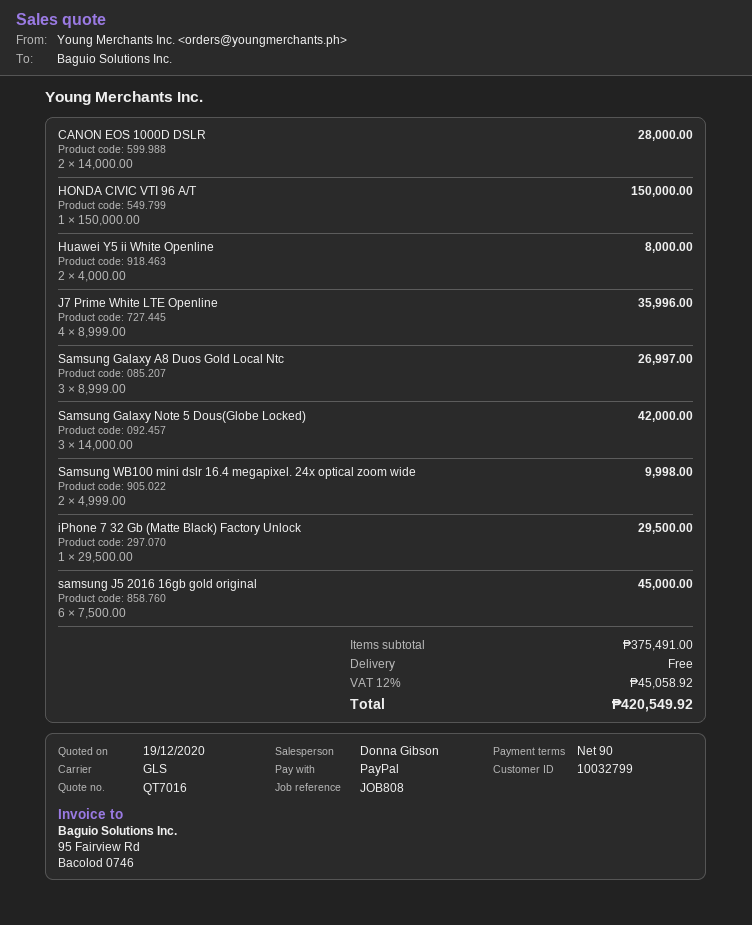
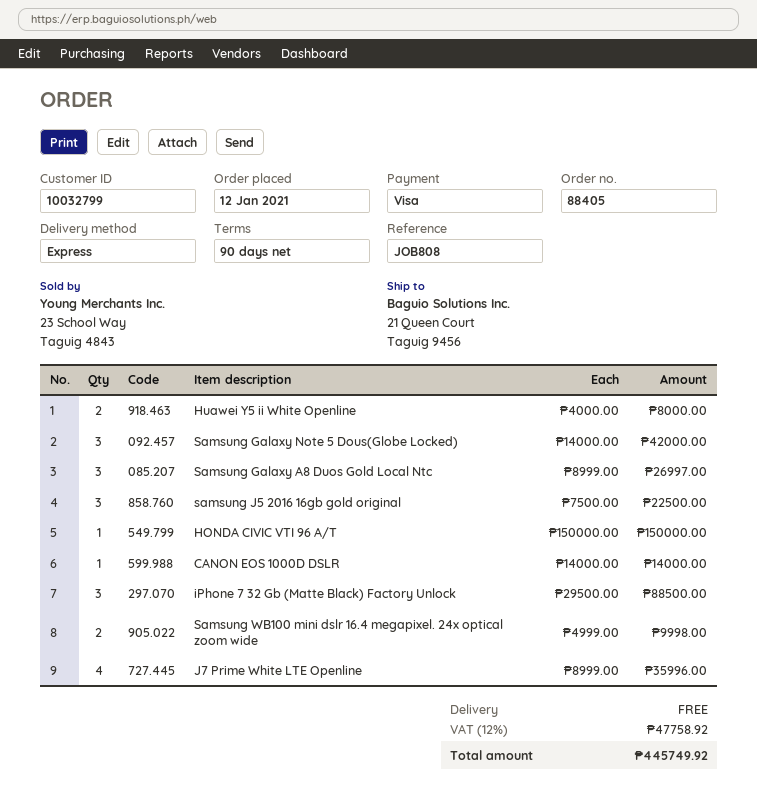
payment method: PayPal -> Visa
shipping method: GLS -> express
CANON EOS 1000D DSLR: 2 x 14000.00 = 28000.00 -> 1 x 14000.00 = 14000.00
iPhone 7 32 Gb (Matte Black) Factory Unlock: 1 x 29500.00 = 29500.00 -> 3 x 29500.00 = 88500.00
samsung J5 2016 16gb gold original: 6 x 7500.00 = 45000.00 -> 3 x 7500.00 = 22500.00
tax: 12% = 45058.92 -> 12% = 47758.92
total: 420549.92 -> 445749.92

